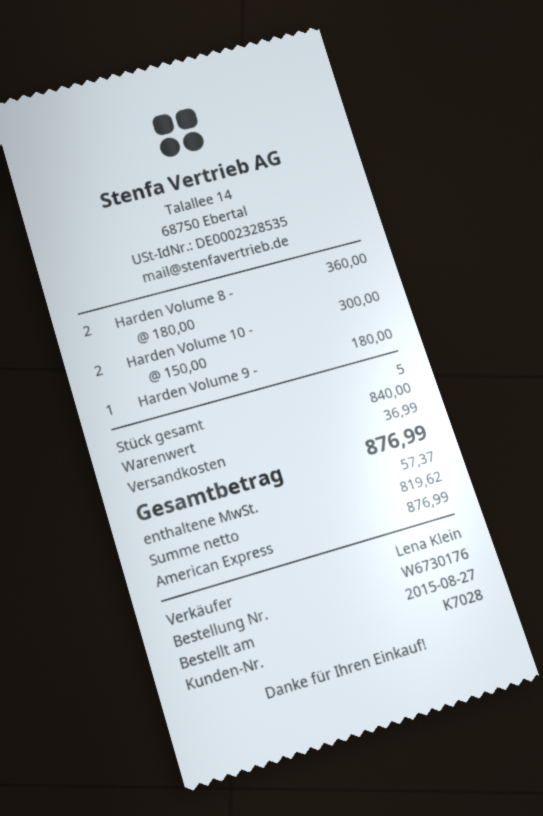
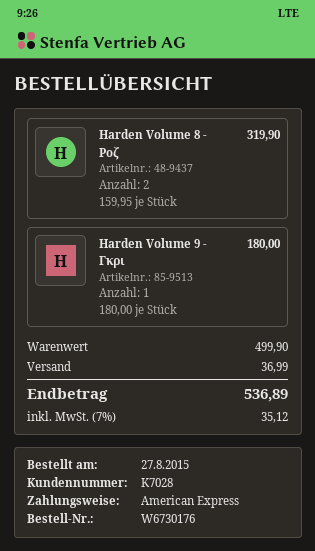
Harden Volume 8 -: 2 x 180.00 = 360.00 -> 2 x 159.95 = 319.90
Harden Volume 10 -: 2 x 150.00 = 300.00 -> none
subtotal: 840.00 -> 499.90
tax: 57.37 -> 35.12
total: 876.99 -> 536.89

